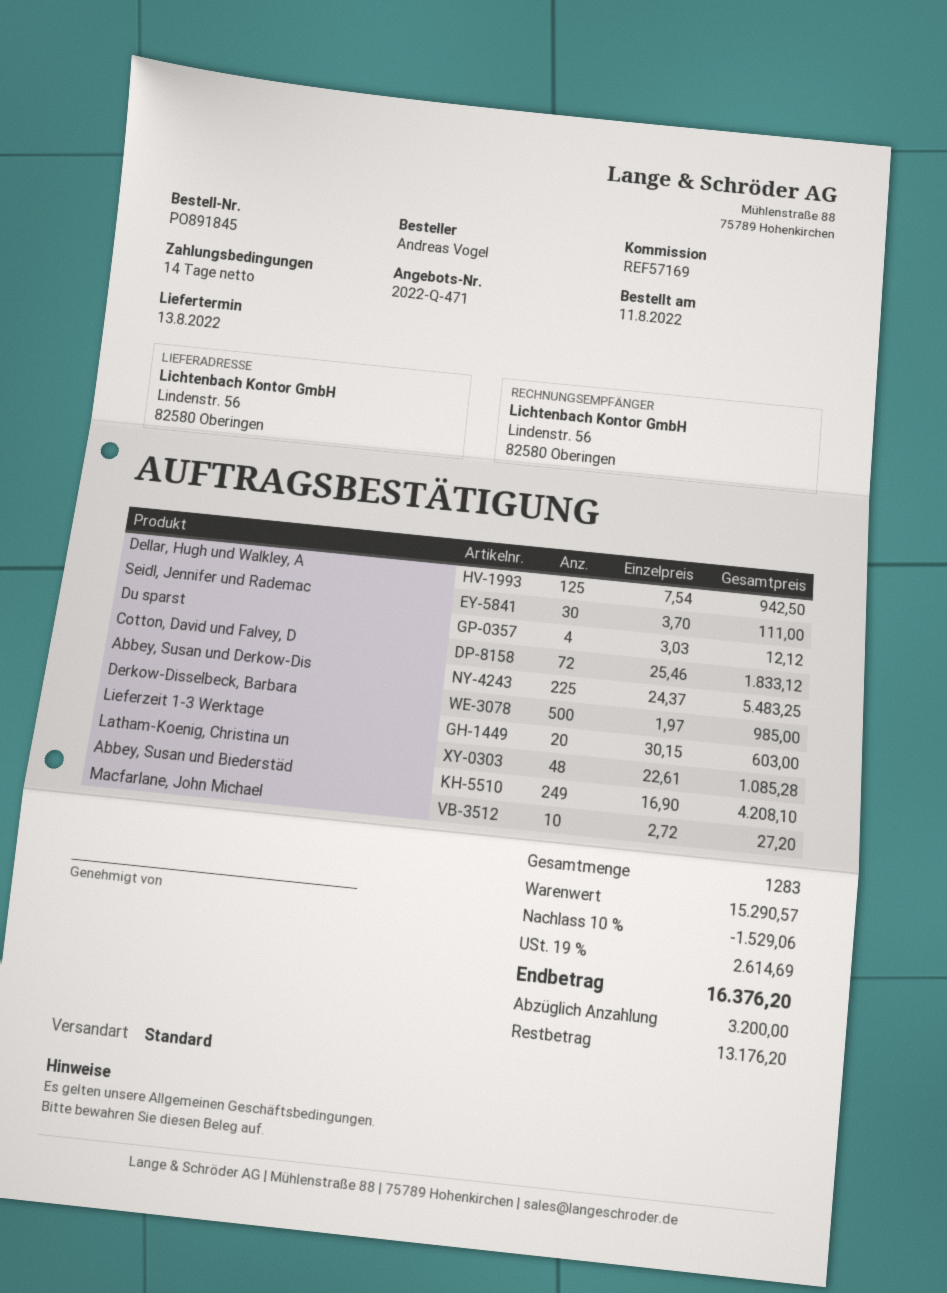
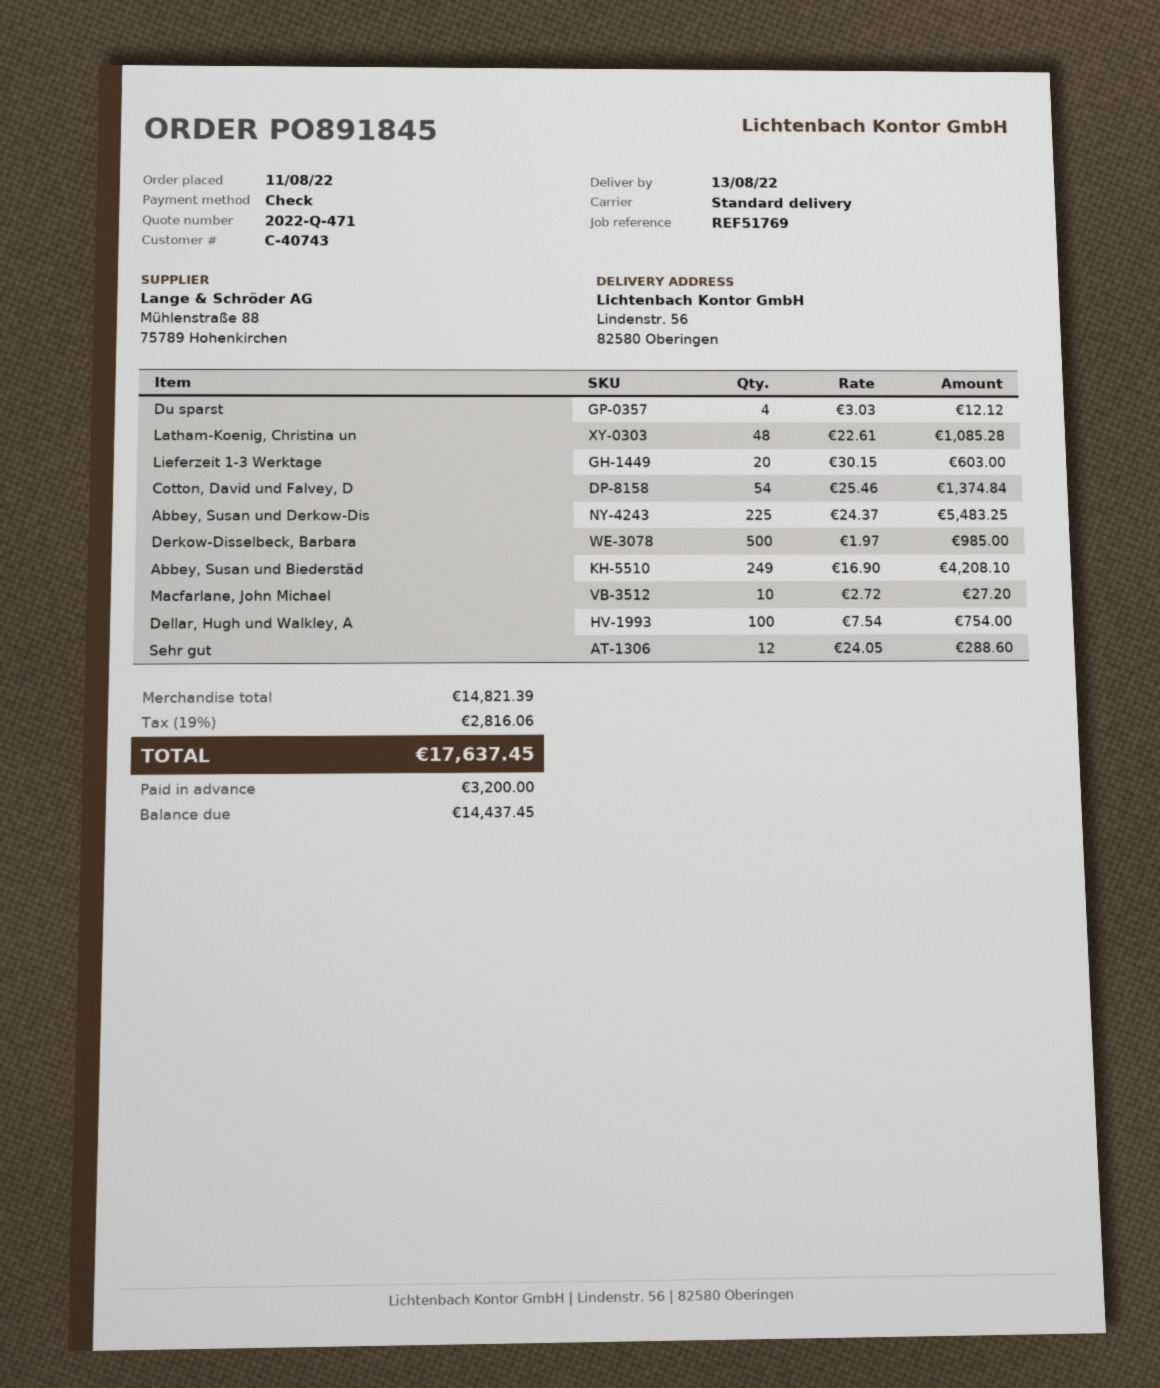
reference: REF57169 -> REF51769
Dellar, Hugh und Walkley, A: 125 x 7.54 = 942.50 -> 100 x 7.54 = 754.00
Seidl, Jennifer und Rademac: 30 x 3.70 = 111.00 -> none
Cotton, David und Falvey, D: 72 x 25.46 = 1833.12 -> 54 x 25.46 = 1374.84
Sehr gut: none -> 12 x 24.05 = 288.60
subtotal: 15290.57 -> 14821.39
discount: 10% = 1529.06 -> none
tax: 19% = 2614.69 -> 19% = 2816.06
total: 16376.20 -> 17637.45
balance: 13176.20 -> 14437.45

